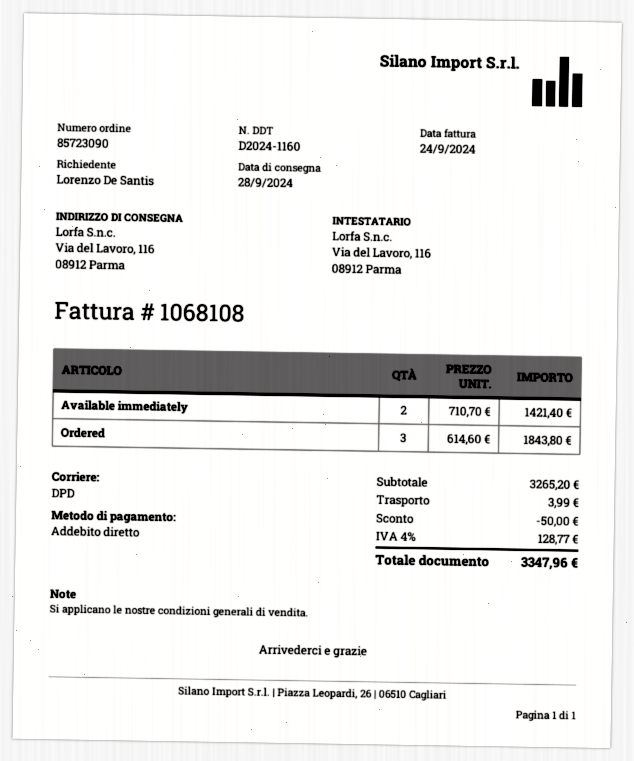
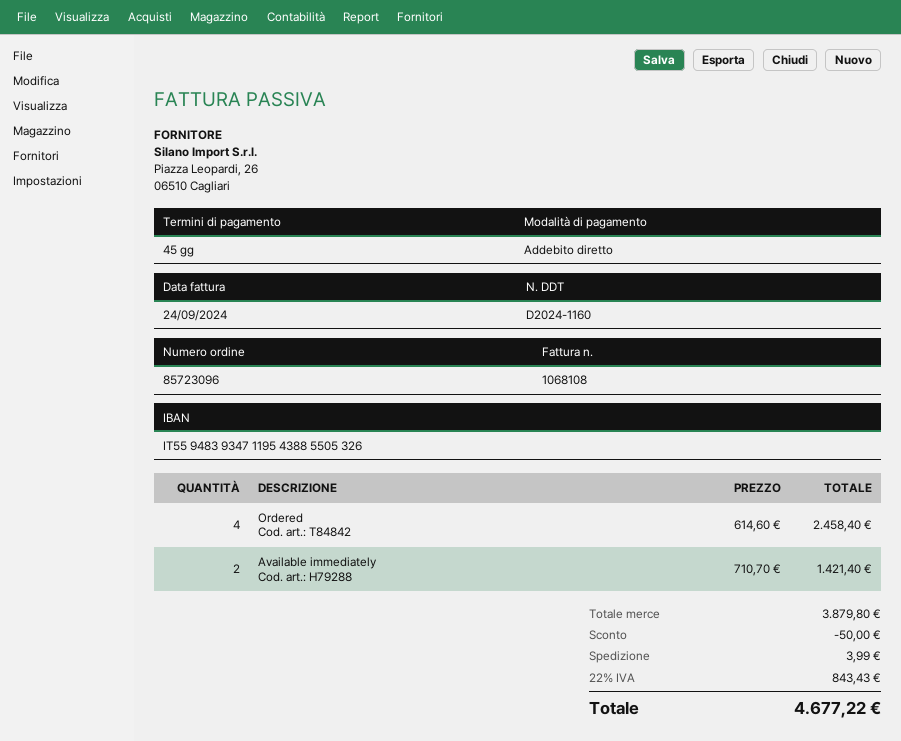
order number: 85723090 -> 85723096
Ordered: 3 x 614.60 = 1843.80 -> 4 x 614.60 = 2458.40
subtotal: 3265.20 -> 3879.80
tax: 4% = 128.77 -> 22% = 843.43
total: 3347.96 -> 4677.22

